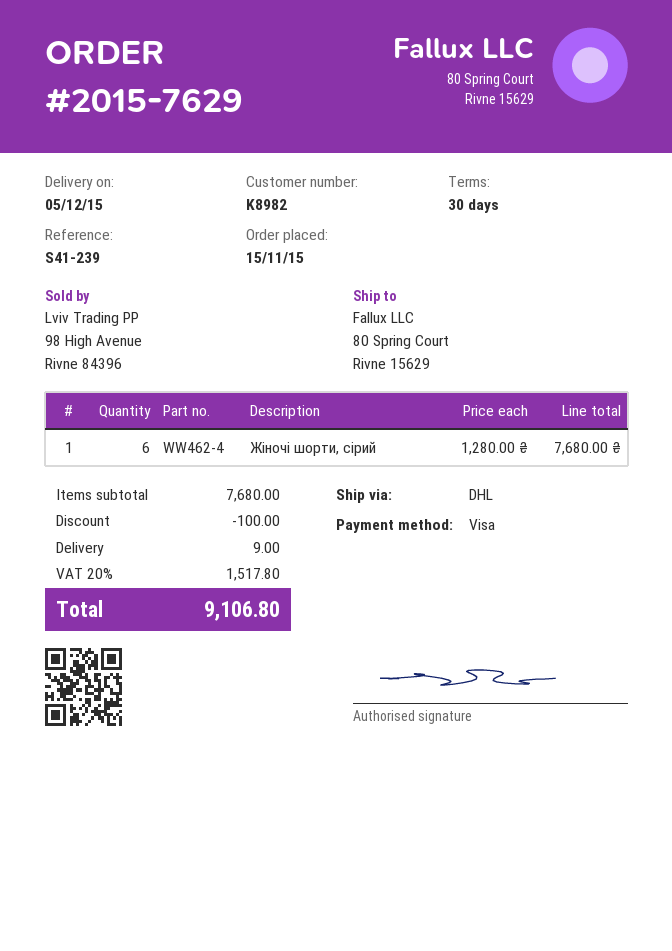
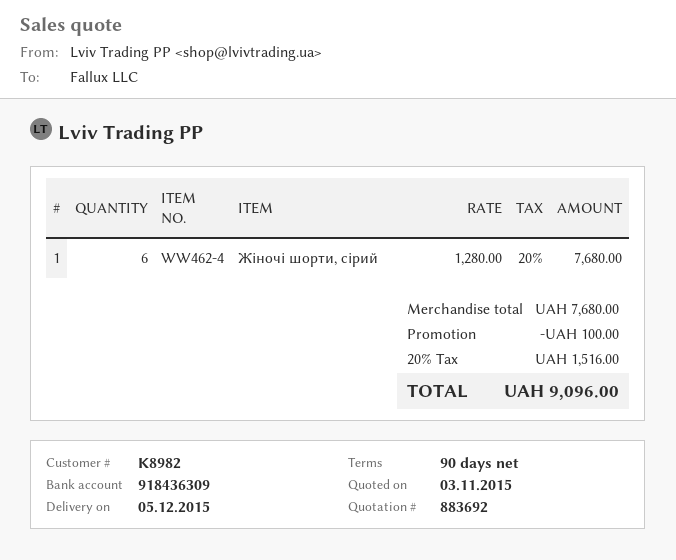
payment terms: 30 days -> 90 days
shipping: 9.00 -> none
tax: 20% = 1517.80 -> 20% = 1516.00
total: 9106.80 -> 9096.00

